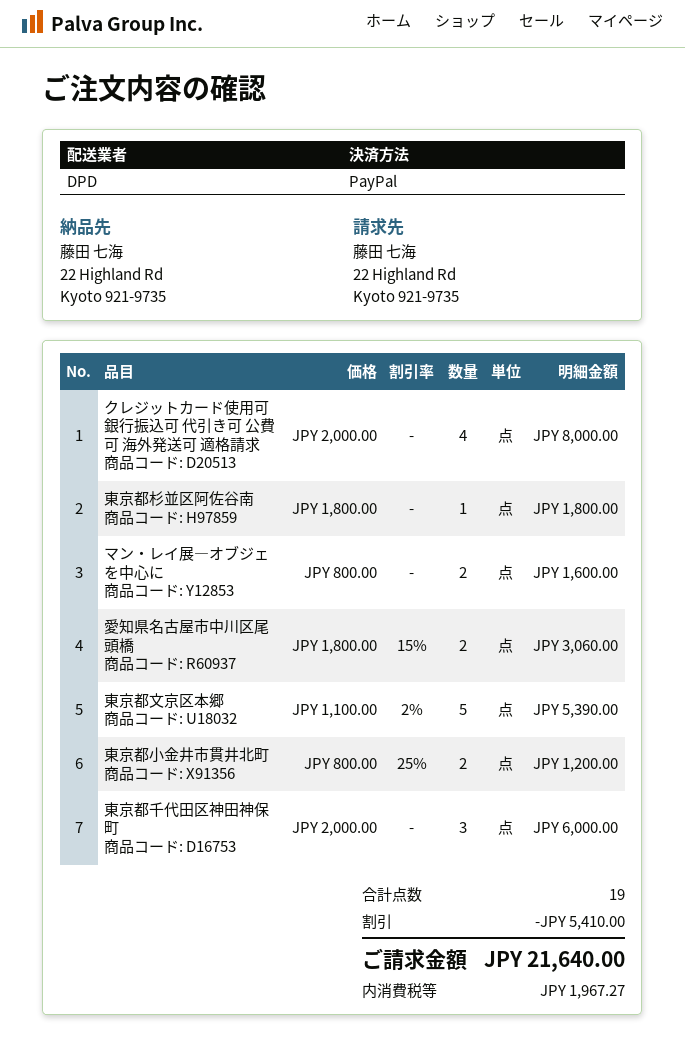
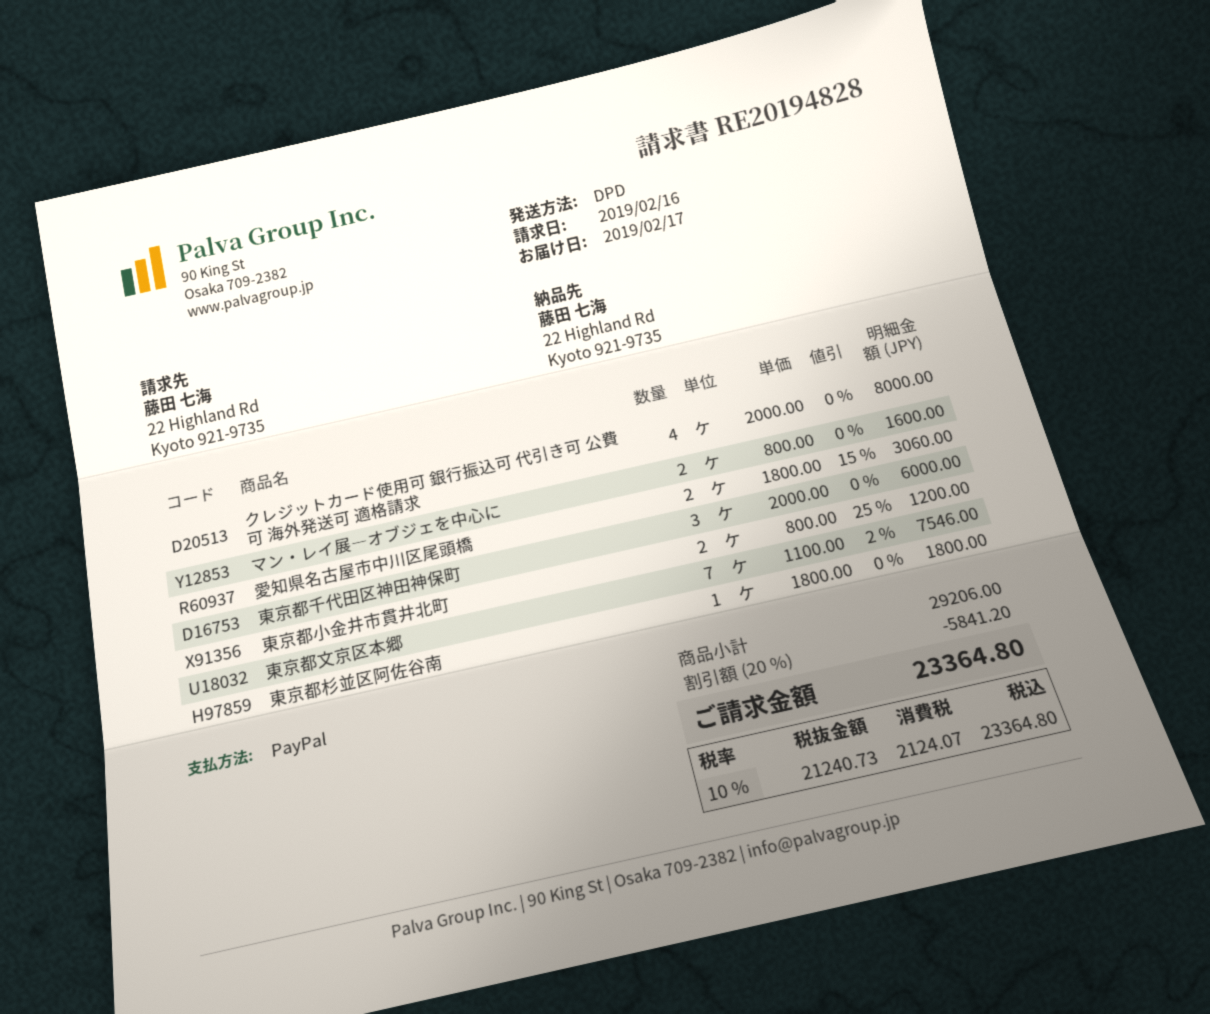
東京都文京区本郷: 5 x 1100.00 - 2% = 5390.00 -> 7 x 1100.00 - 2% = 7546.00
discount: 5410.00 -> 5841.20
tax: 1967.27 -> 2124.07
total: 21640.00 -> 23364.80

